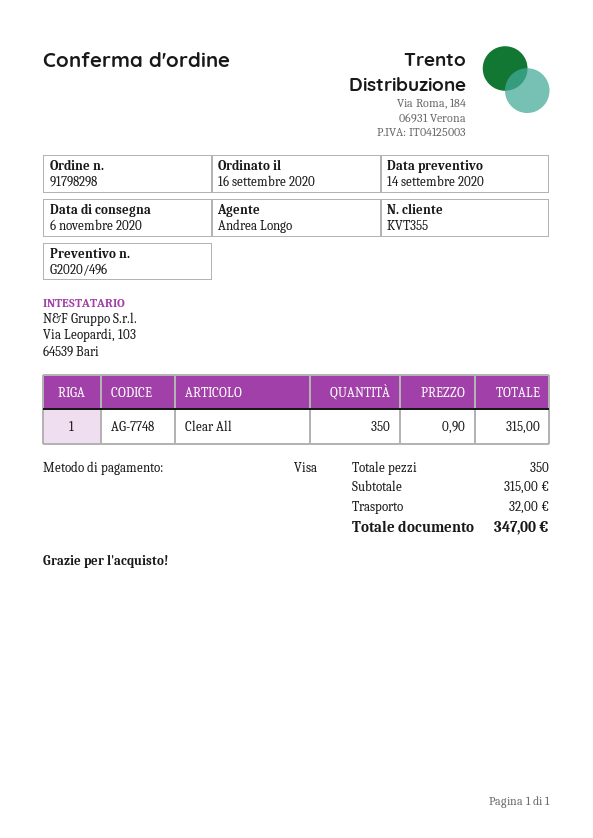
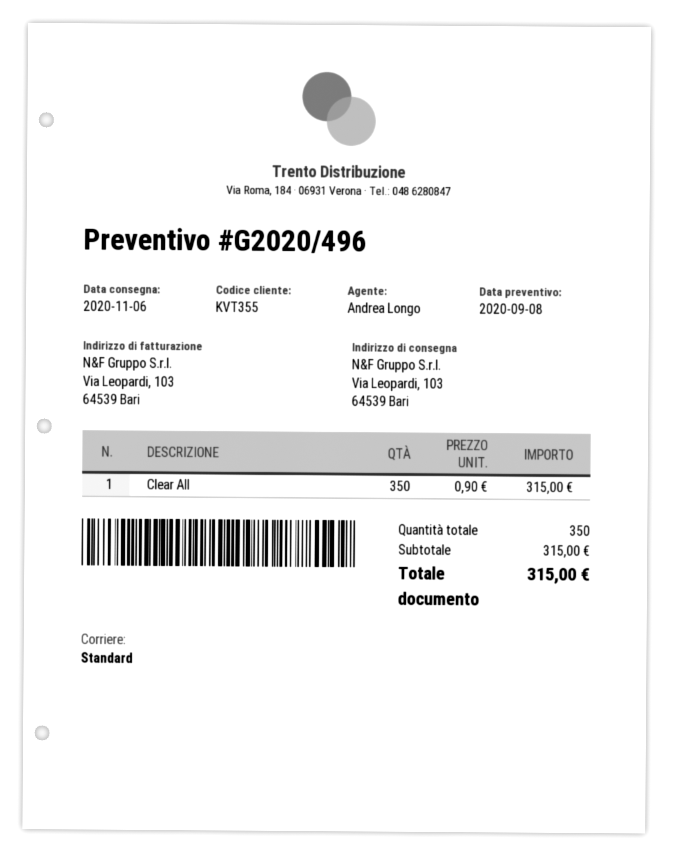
quote date: 2020-09-14 -> 2020-09-08
shipping: 32.00 -> none
total: 347.00 -> 315.00

